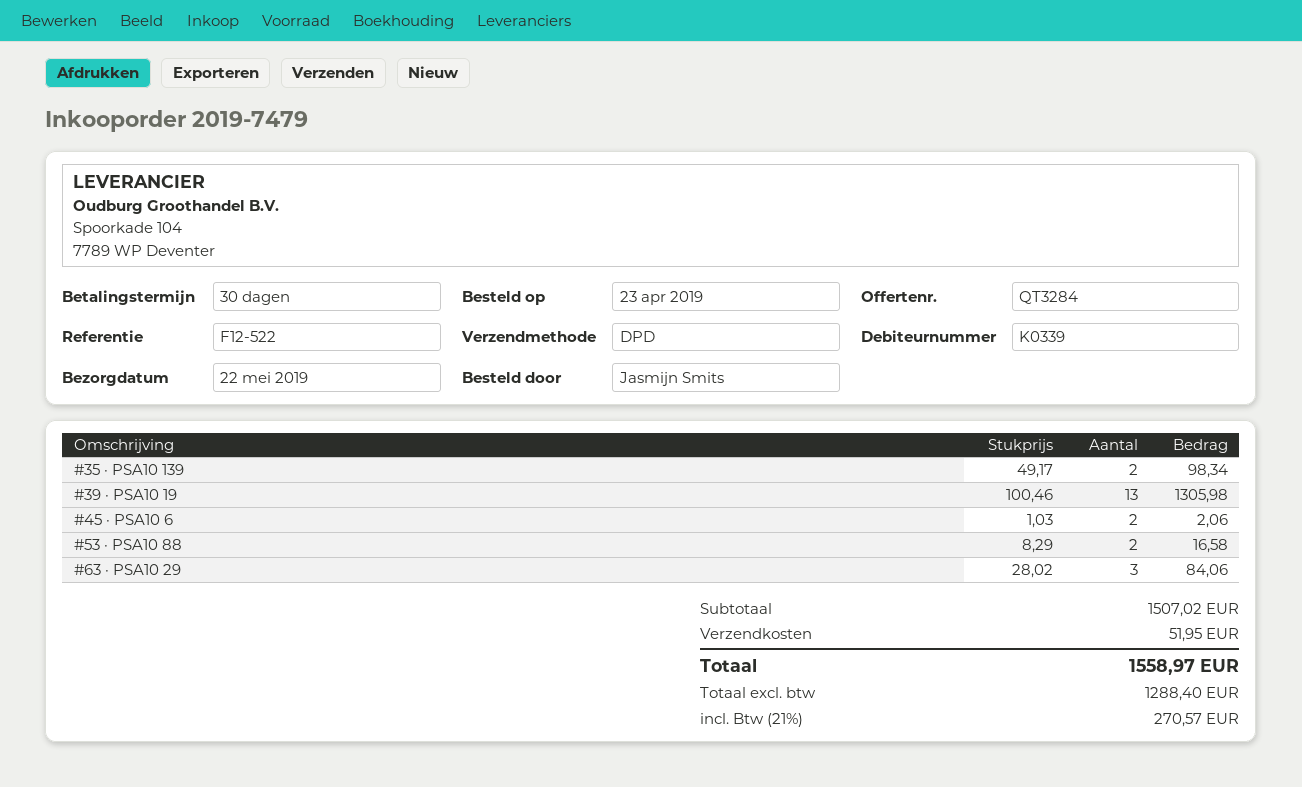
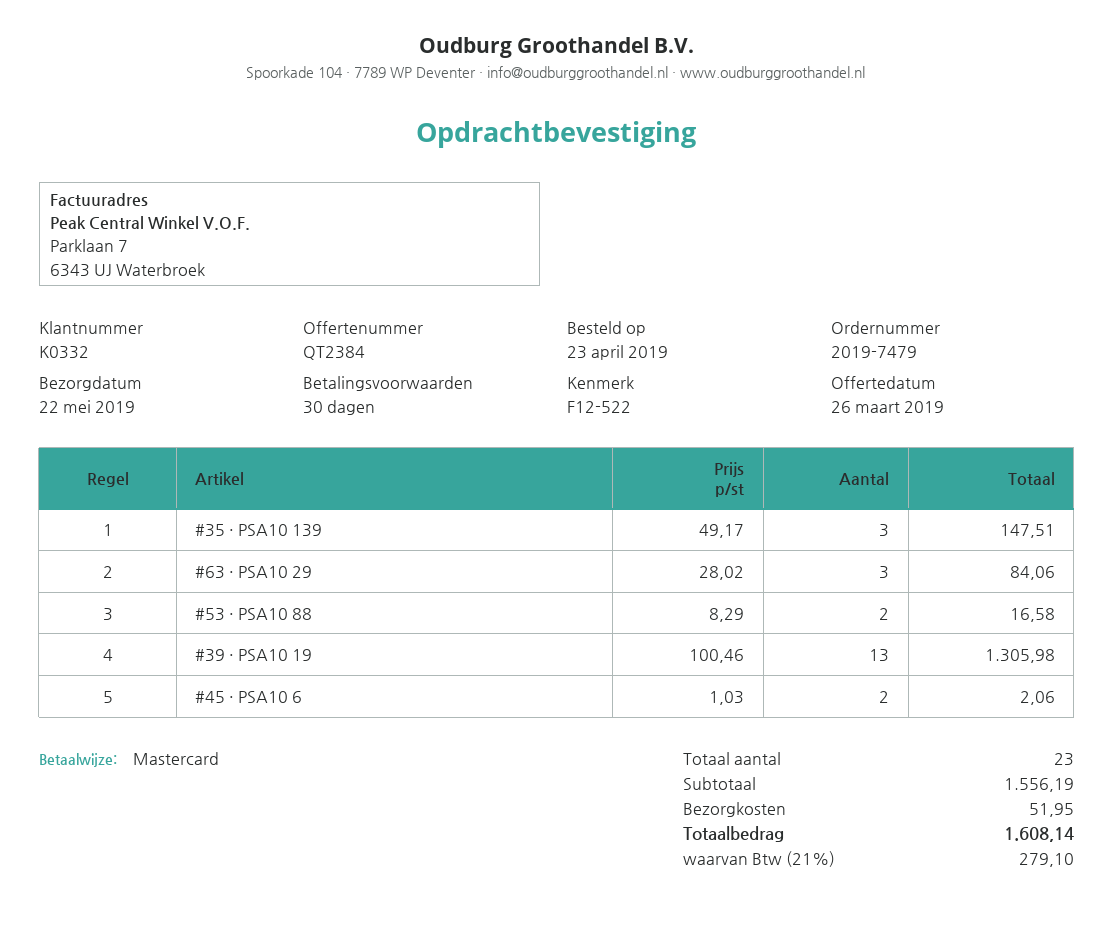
quote number: QT3284 -> QT2384
customer number: K0339 -> K0332
#35 · PSA10 139: 2 x 49.17 = 98.34 -> 3 x 49.17 = 147.51
subtotal: 1507.02 -> 1556.19
tax: 21% = 270.57 -> 21% = 279.10
total: 1558.97 -> 1608.14

